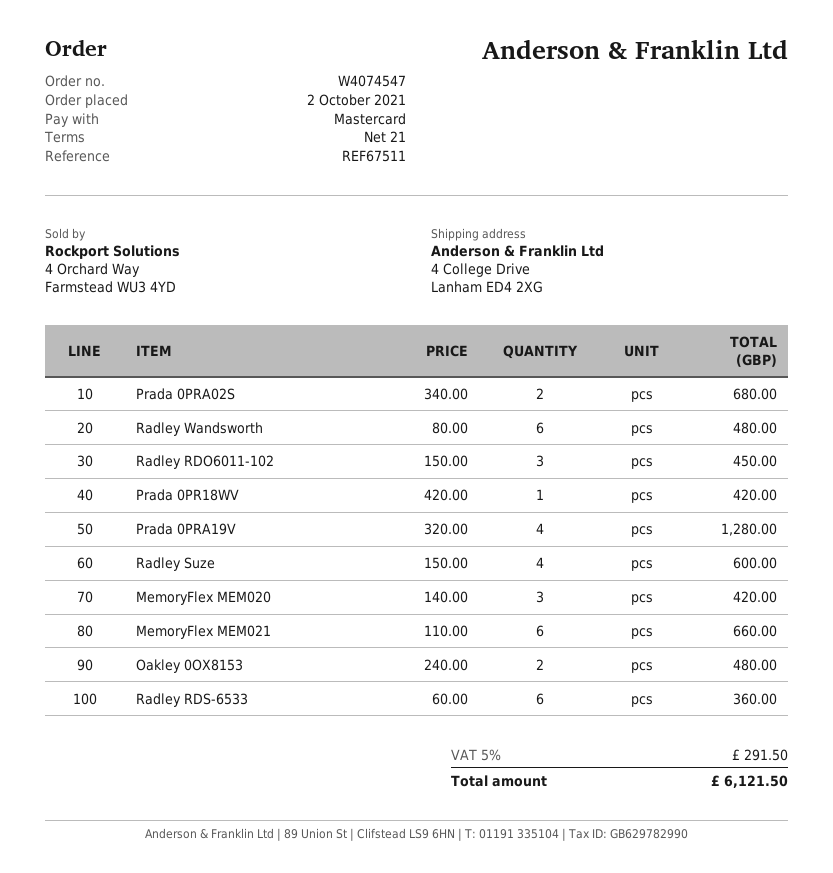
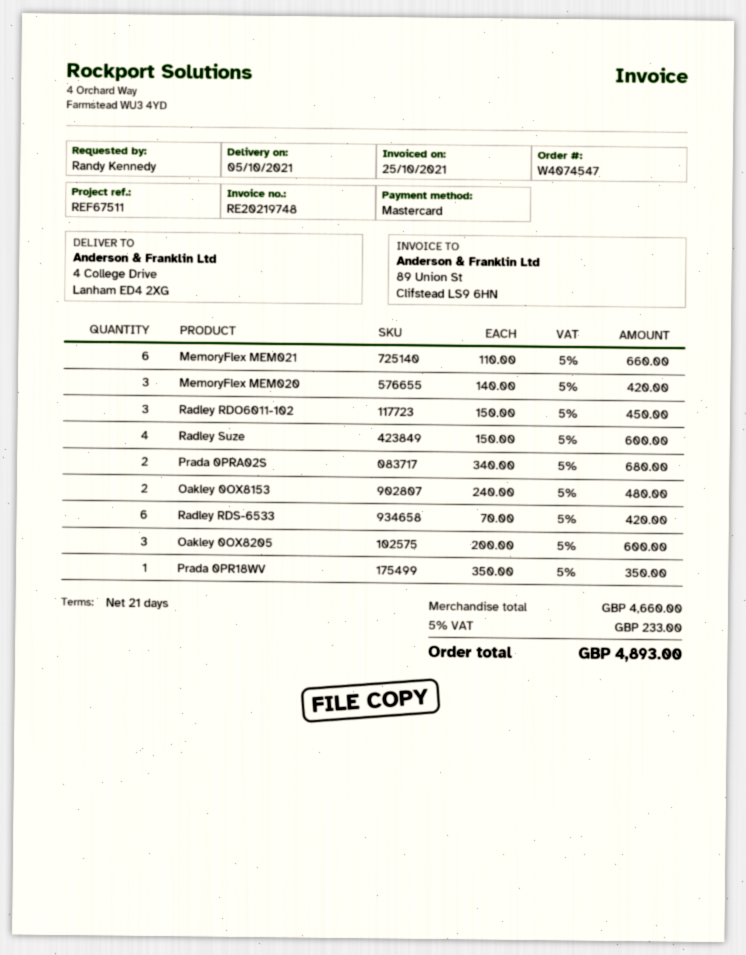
Radley Wandsworth: 6 x 80.00 = 480.00 -> none
Prada 0PR18WV: 1 x 420.00 = 420.00 -> 1 x 350.00 = 350.00
Prada 0PRA19V: 4 x 320.00 = 1280.00 -> none
Radley RDS-6533: 6 x 60.00 = 360.00 -> 6 x 70.00 = 420.00
Oakley 0OX8205: none -> 3 x 200.00 = 600.00
tax: 5% = 291.50 -> 5% = 233.00
total: 6121.50 -> 4893.00

